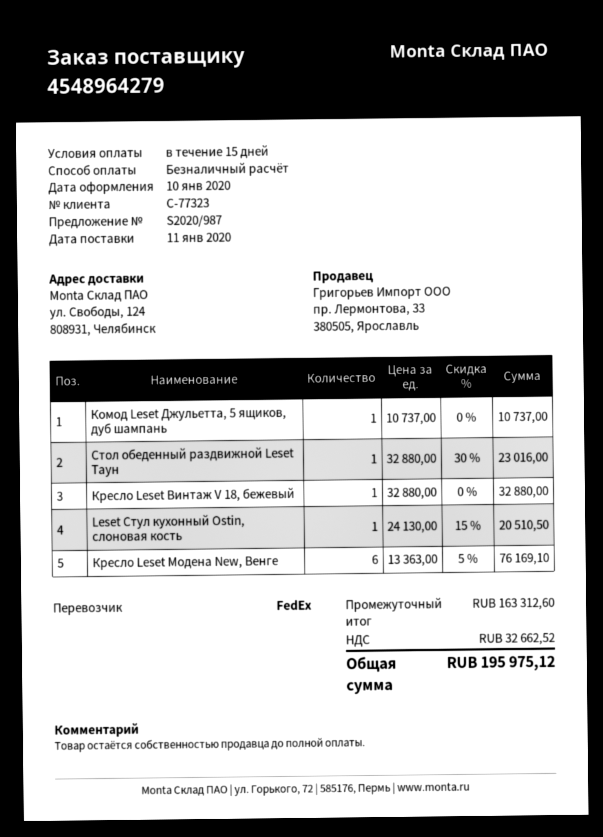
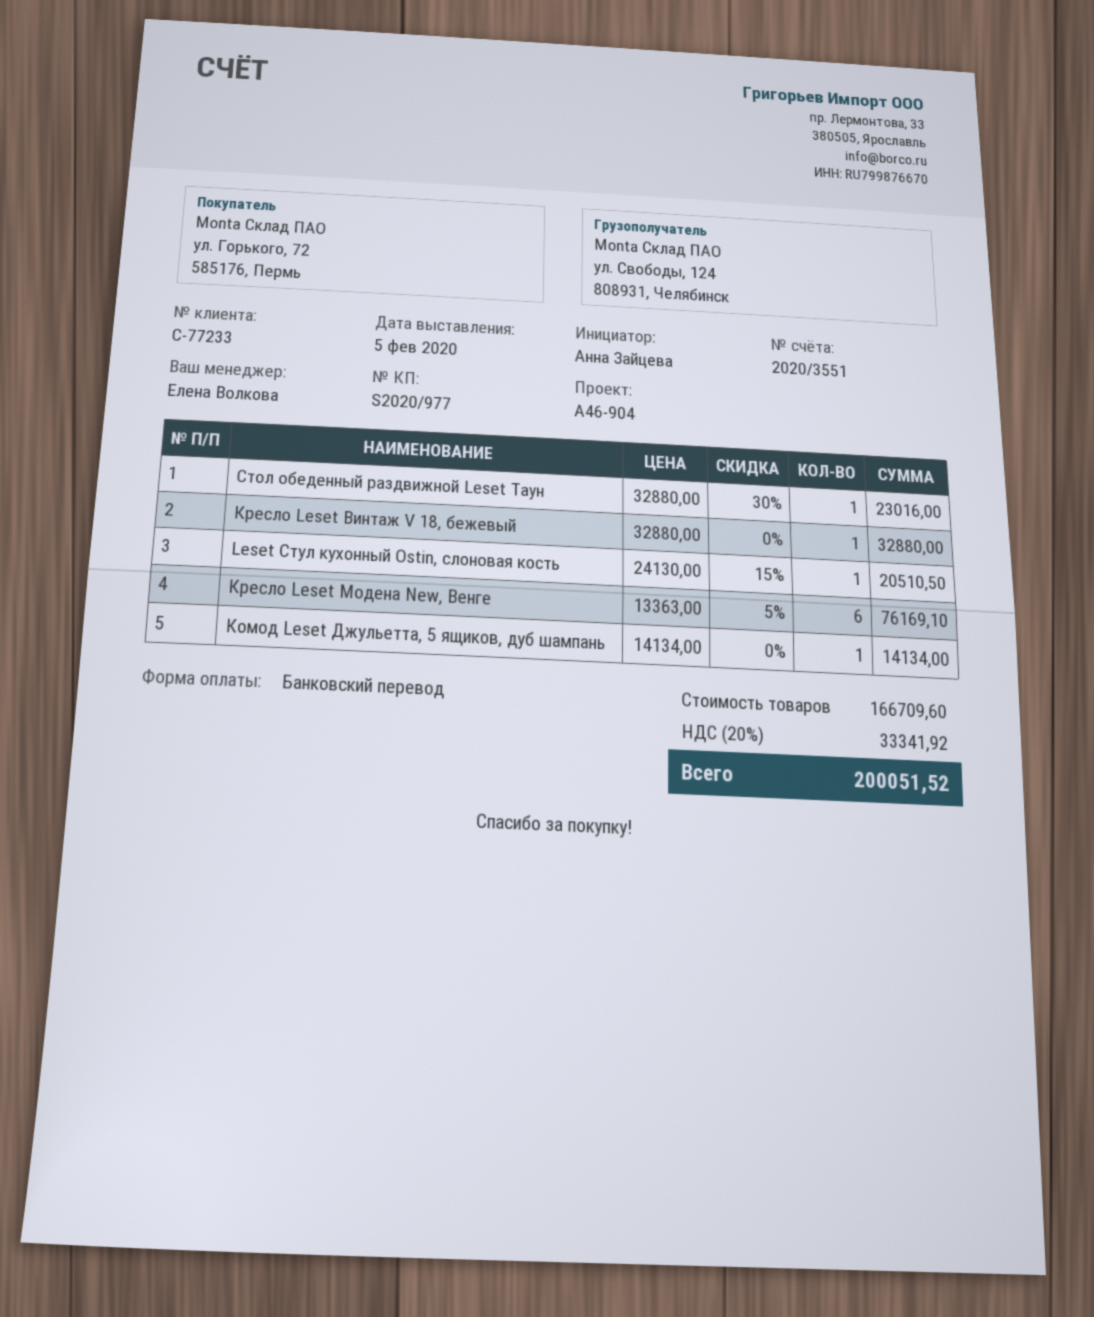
quote number: S2020/987 -> S2020/977
customer number: C-77323 -> C-77233
Комод Leset Джульетта, 5 ящиков, дуб шампань: 1 x 10737.00 = 10737.00 -> 1 x 14134.00 = 14134.00
subtotal: 163312.60 -> 166709.60
tax: 32662.52 -> 33341.92
total: 195975.12 -> 200051.52

